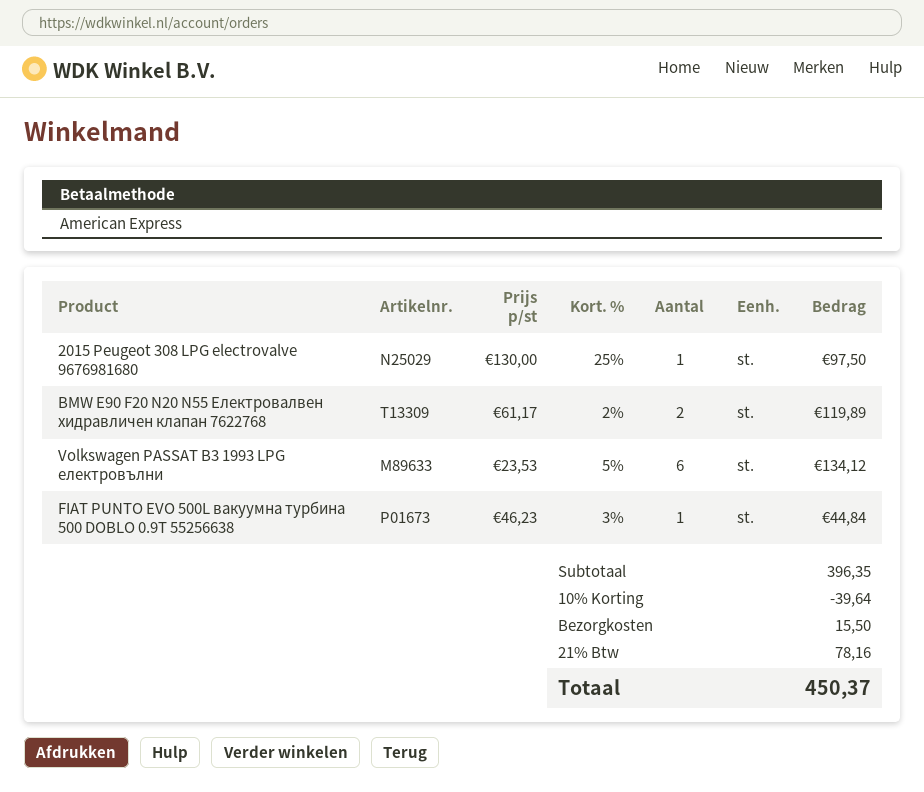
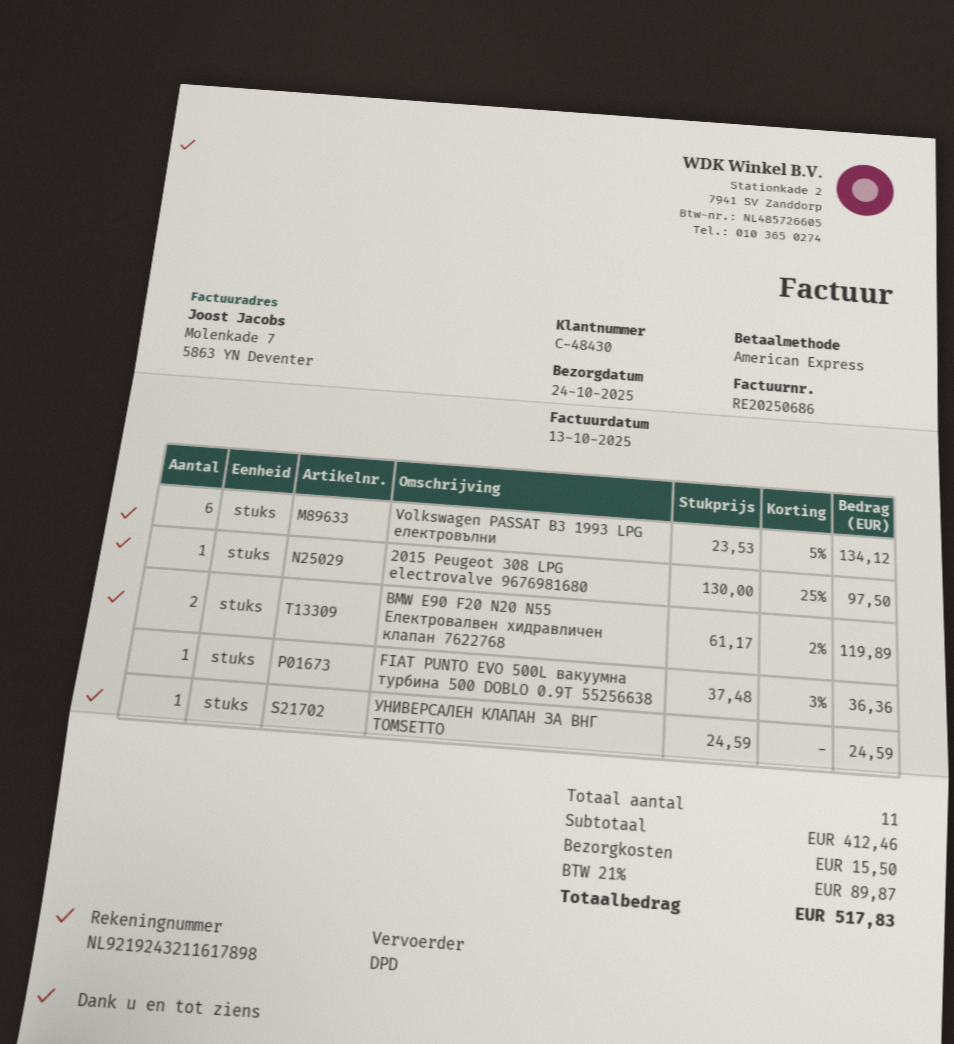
FIAT PUNTO EVO 500L вакуумна турбина 500 DOBLO 0.9T 55256638: 1 x 46.23 - 3% = 44.84 -> 1 x 37.48 - 3% = 36.36
УНИВЕРСАЛЕН КЛАПАН ЗА ВНГ TOMSETTO: none -> 1 x 24.59 = 24.59
subtotal: 396.35 -> 412.46
discount: 10% = 39.64 -> none
tax: 21% = 78.16 -> 21% = 89.87
total: 450.37 -> 517.83

